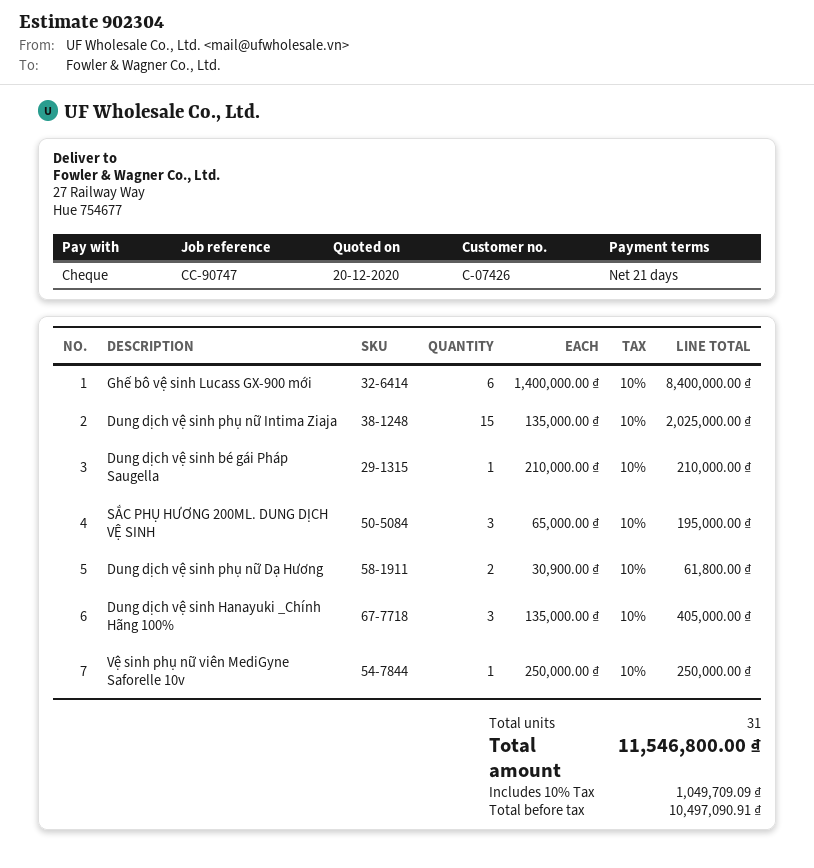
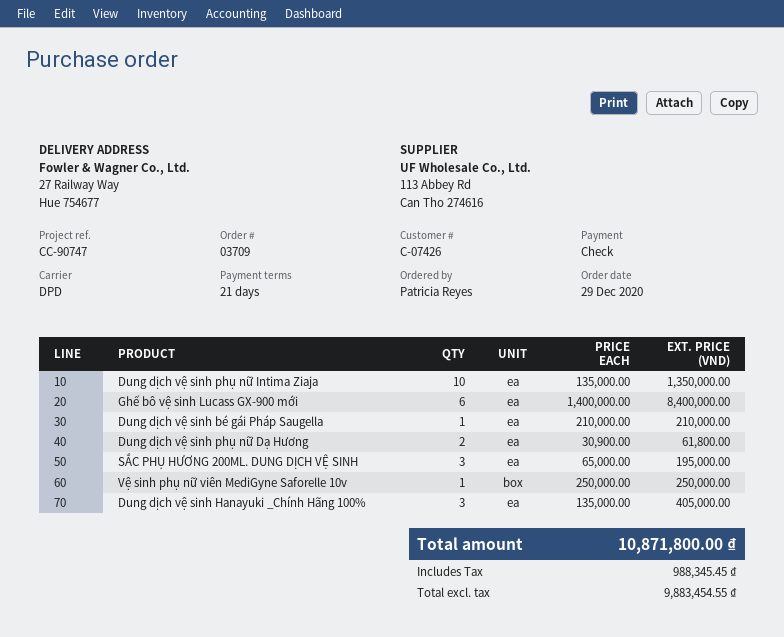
Dung dịch vệ sinh phụ nữ Intima Ziaja: 15 x 135000.00 = 2025000.00 -> 10 x 135000.00 = 1350000.00
net: 10497090.91 -> 9883454.55
tax: 1049709.09 -> 988345.45
total: 11546800.00 -> 10871800.00

